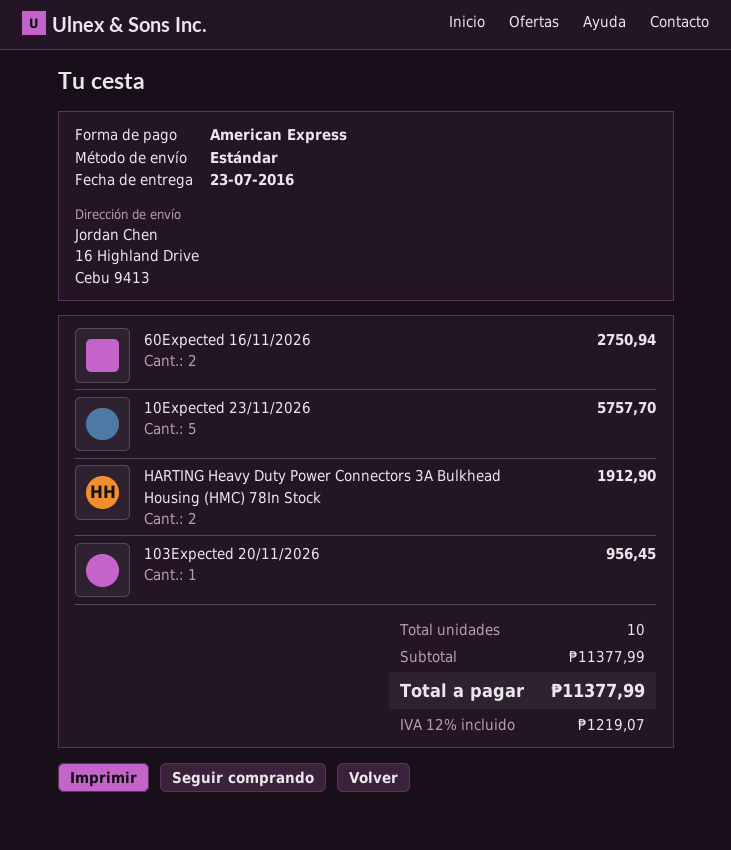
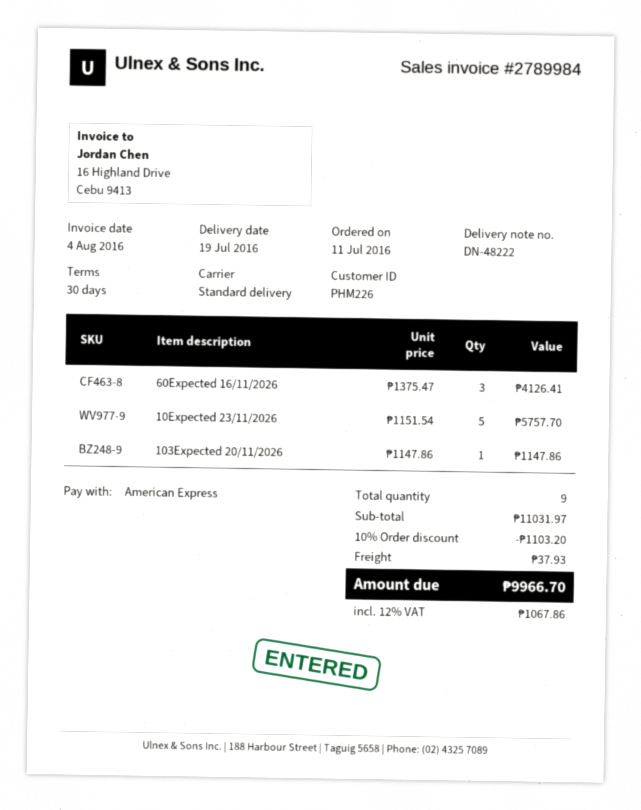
delivery date: 2016-07-23 -> 2016-07-19
60Expected 16/11/2026: 2 for 2750.94 -> 3 for 4126.41
HARTING Heavy Duty Power Connectors 3A Bulkhead Housing (HMC) 78In Stock: 2 for 1912.90 -> none
103Expected 20/11/2026: 1 for 956.45 -> 1 for 1147.86
total quantity: 10 -> 9
subtotal: 11377.99 -> 11031.97
discount: none -> 10% = 1103.20
shipping: none -> 37.93
tax: 12% = 1219.07 -> 12% = 1067.86
total: 11377.99 -> 9966.70

